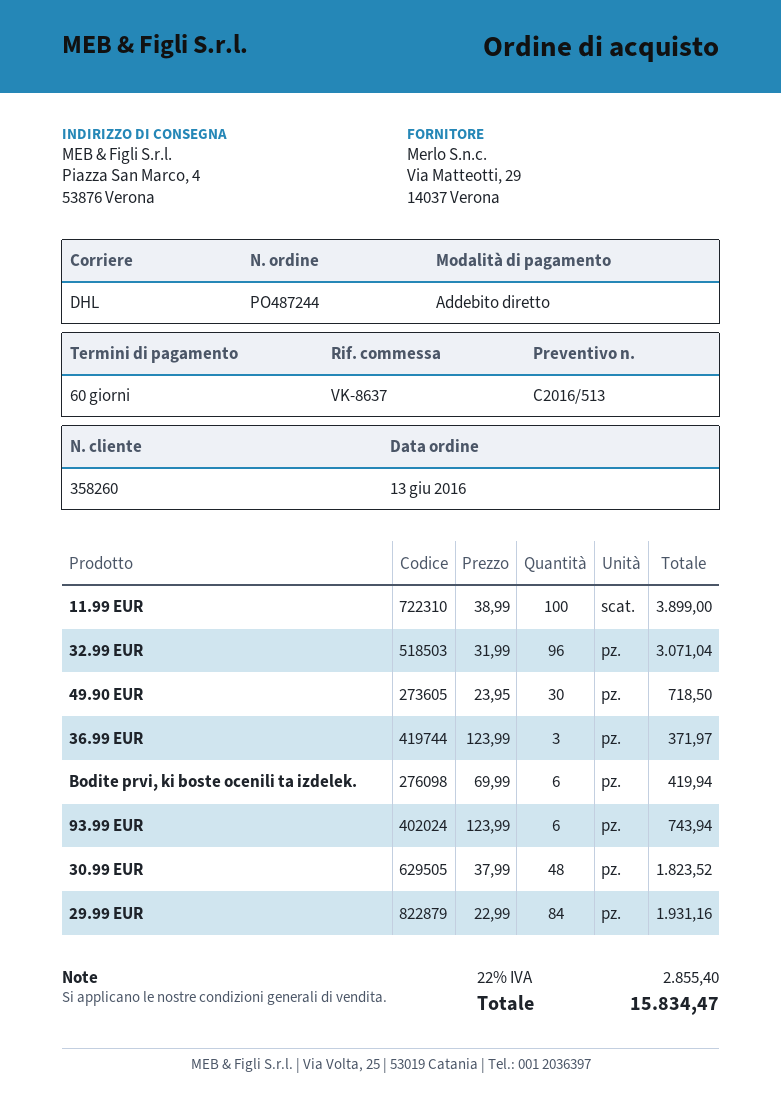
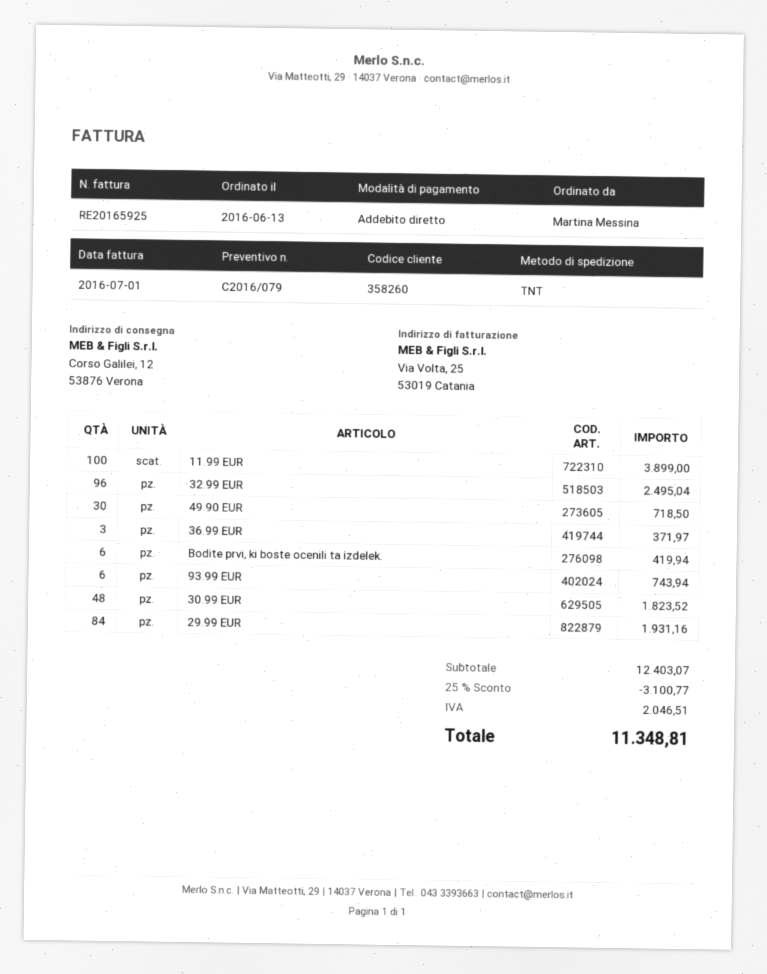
quote number: C2016/513 -> C2016/079
shipping method: DHL -> TNT
ship to: Piazza San Marco, 4, 53876 Verona -> Corso Galilei, 12, 53876 Verona
32.99 EUR: 96 for 3071.04 -> 96 for 2495.04
discount: none -> 25% = 3100.77
tax: 2855.40 -> 2046.51
total: 15834.47 -> 11348.81

